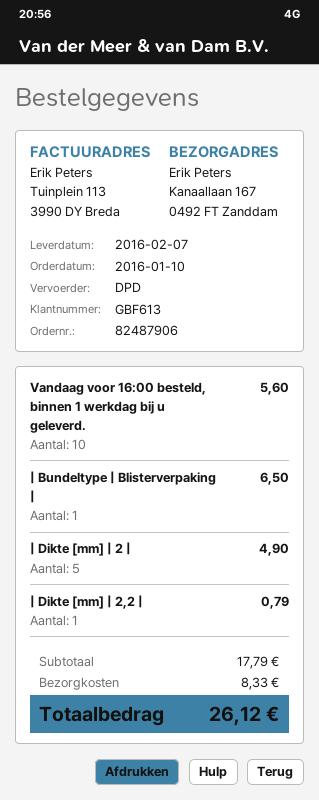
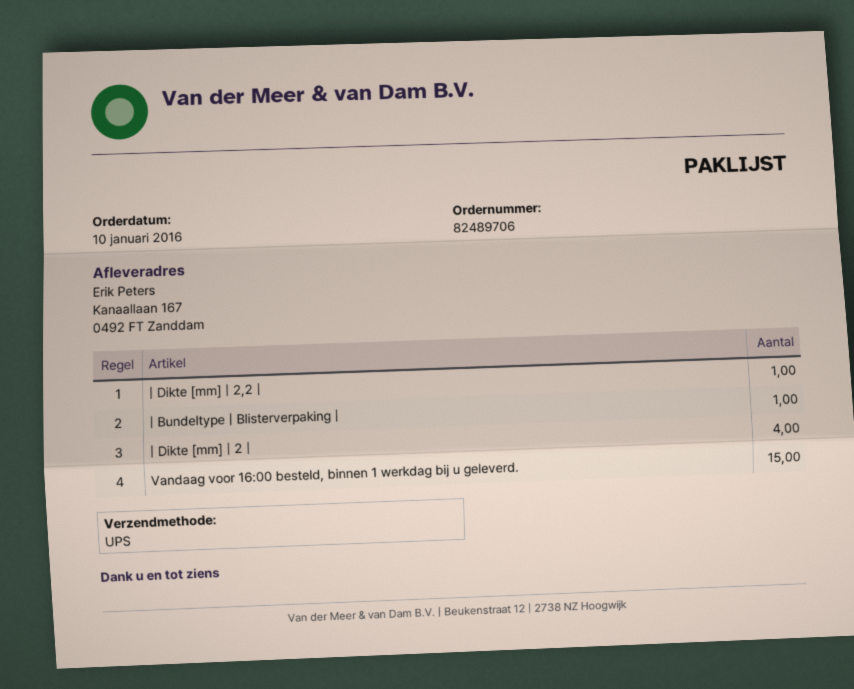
order number: 82487906 -> 82489706
shipping method: DPD -> UPS
Vandaag voor 16:00 besteld, binnen 1 werkdag bij u geleverd.: 10 -> 15
| Dikte [mm] | 2 |: 5 -> 4

